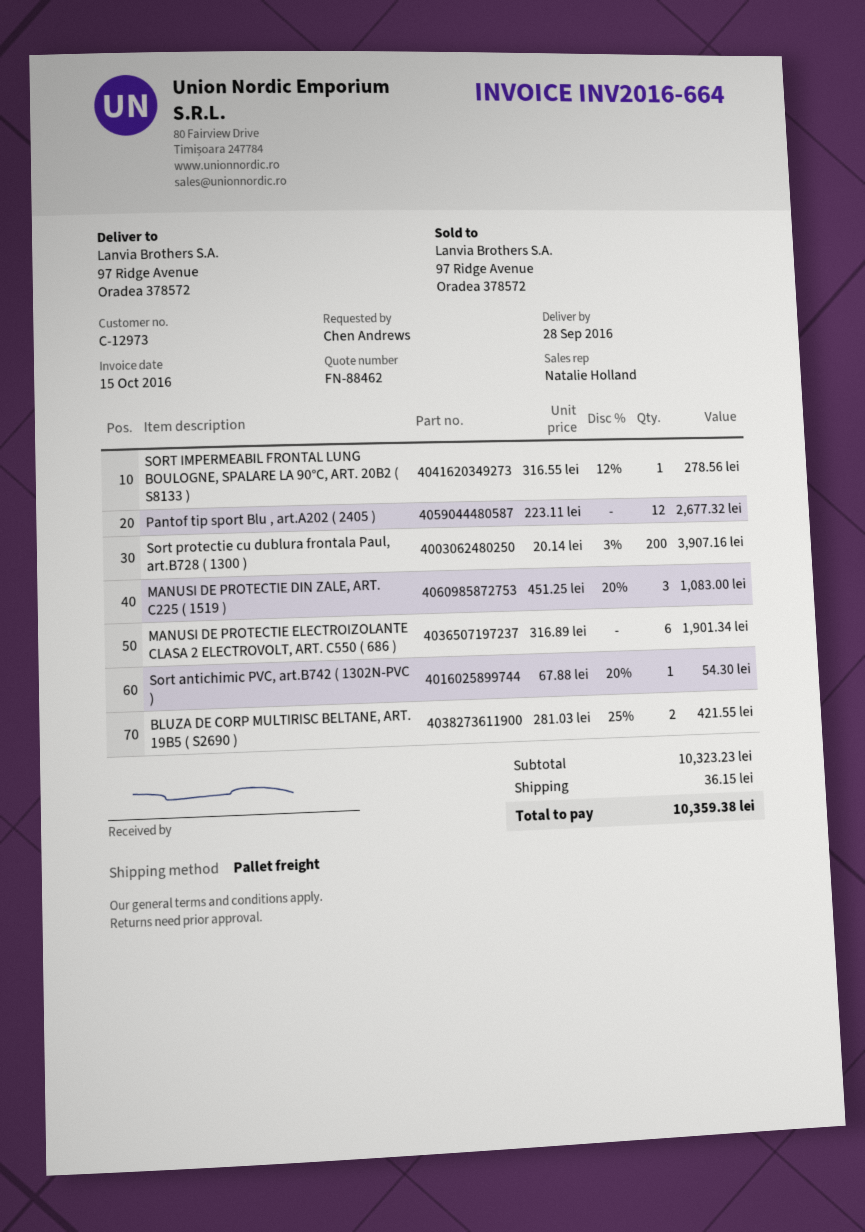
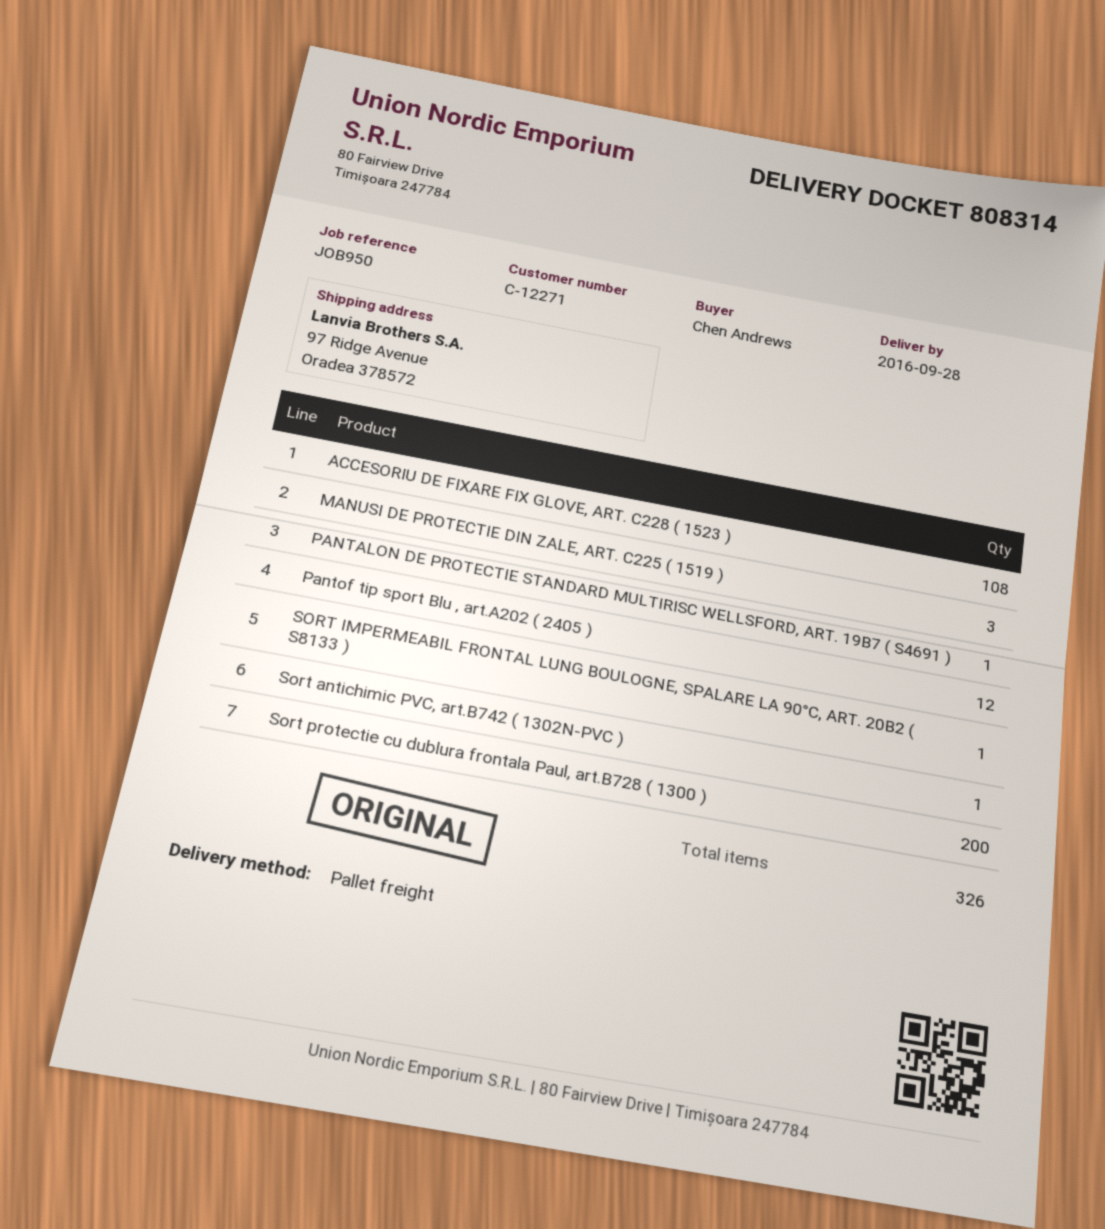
customer number: C-12973 -> C-12271
MANUSI DE PROTECTIE ELECTROIZOLANTE CLASA 2 ELECTROVOLT, ART. C550 ( 686 ): 6 -> none
BLUZA DE CORP MULTIRISC BELTANE, ART. 19B5 ( S2690 ): 2 -> none
ACCESORIU DE FIXARE FIX GLOVE, ART. C228 ( 1523 ): none -> 108
PANTALON DE PROTECTIE STANDARD MULTIRISC WELLSFORD, ART. 19B7 ( S4691 ): none -> 1

